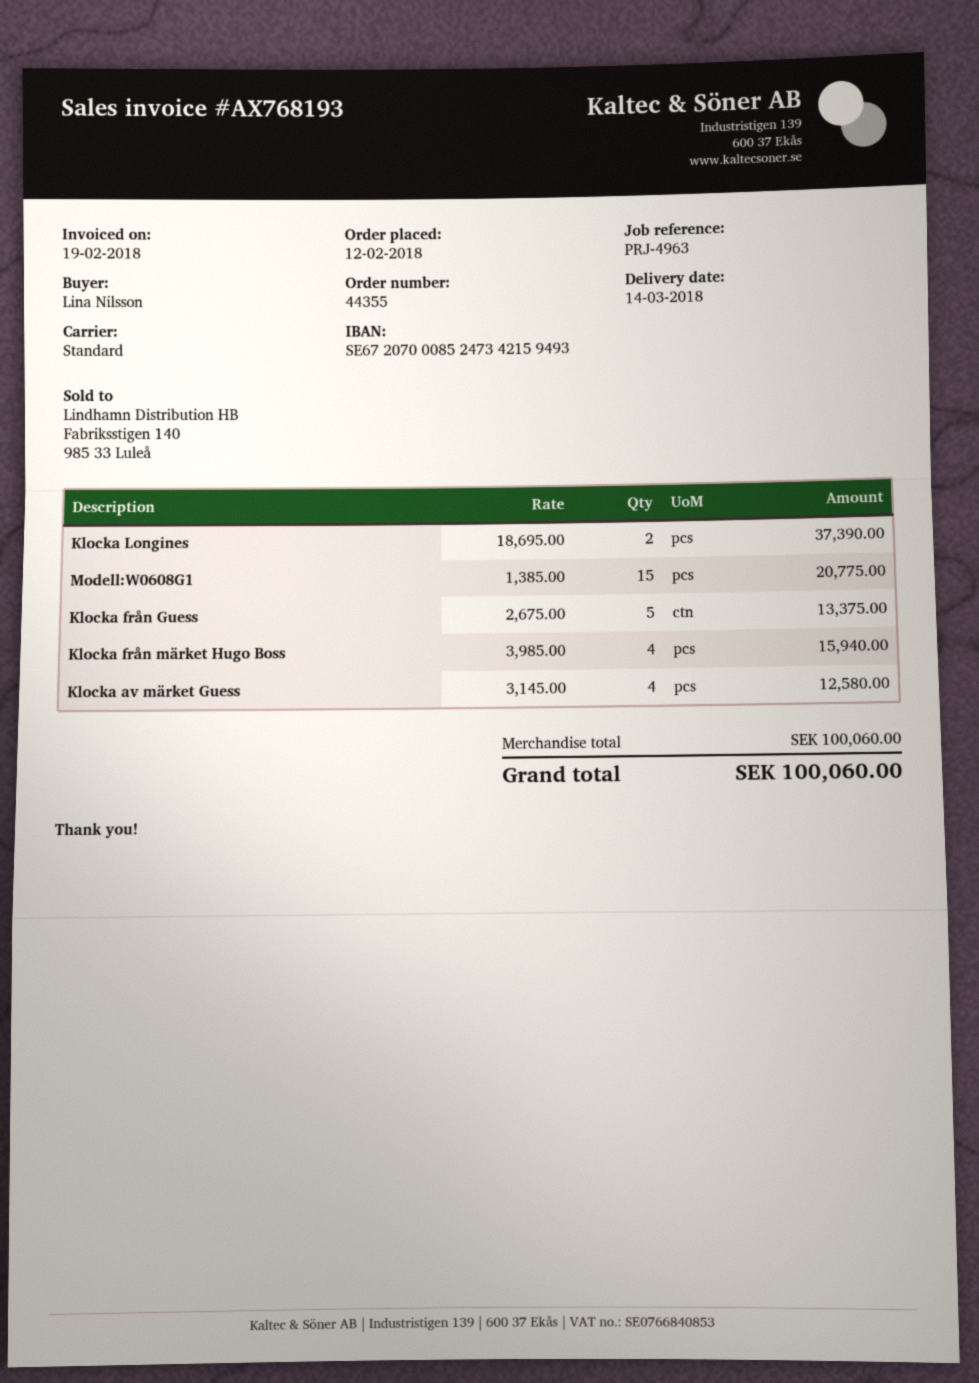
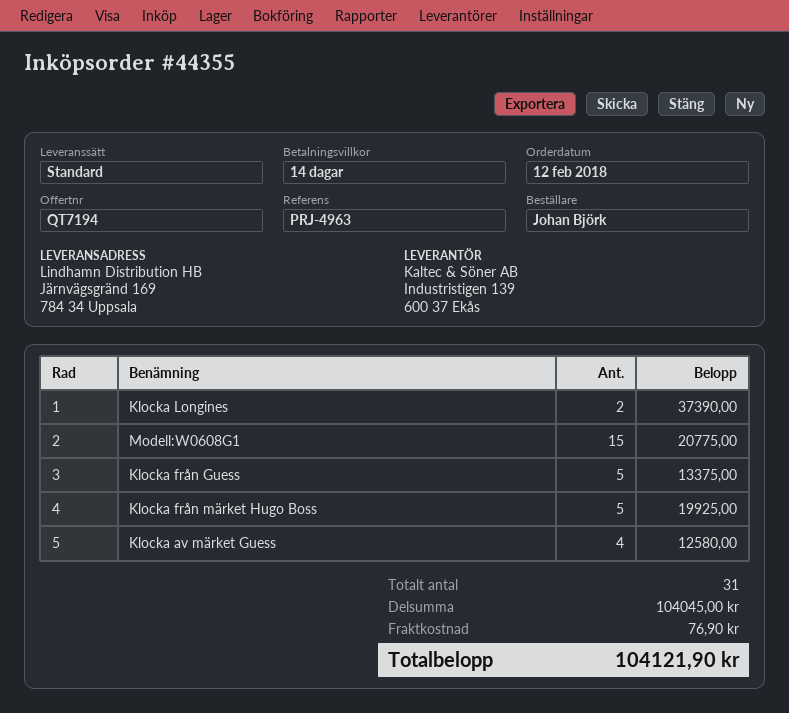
ordered by: Lina Nilsson -> Johan Björk
Klocka från märket Hugo Boss: 4 for 15940.00 -> 5 for 19925.00
subtotal: 100060.00 -> 104045.00
shipping: none -> 76.90
total: 100060.00 -> 104121.90

